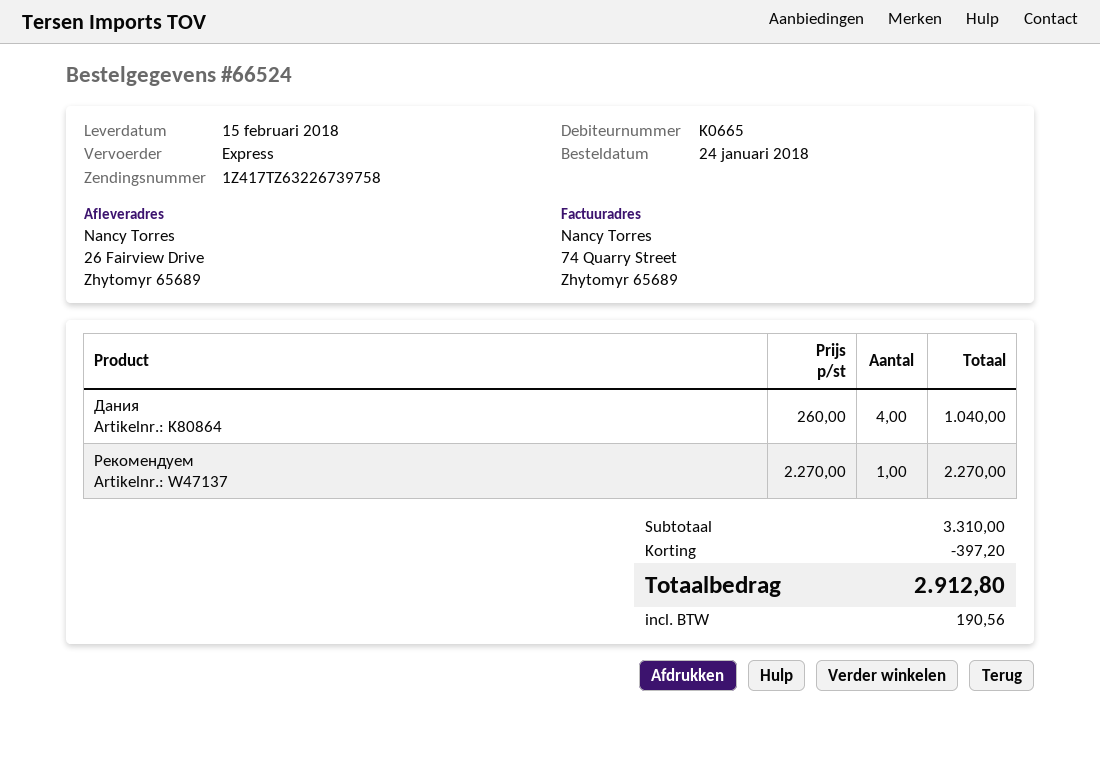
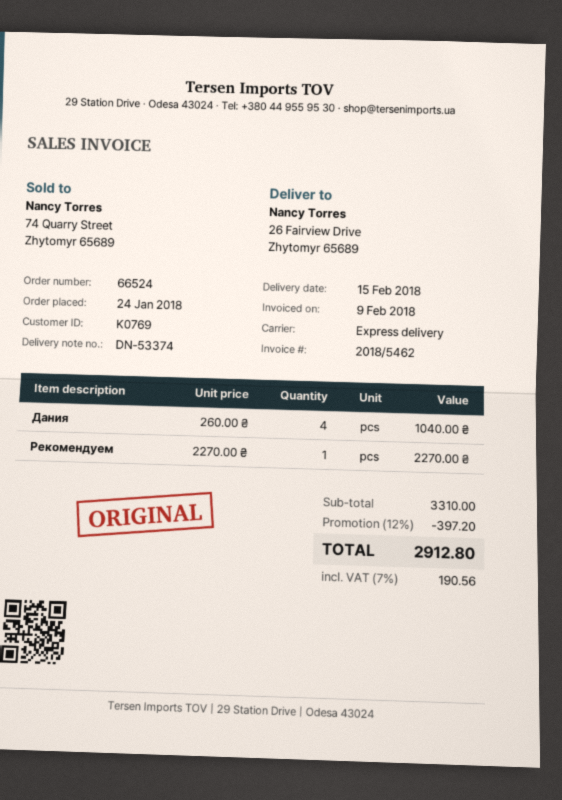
customer number: K0665 -> K0769

